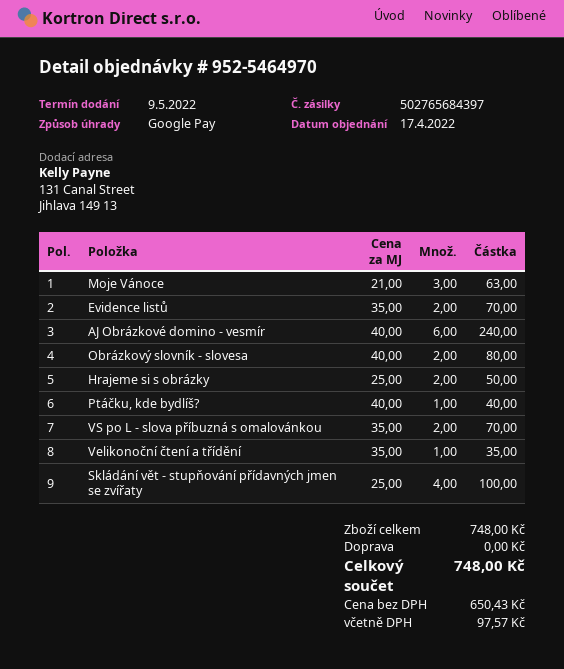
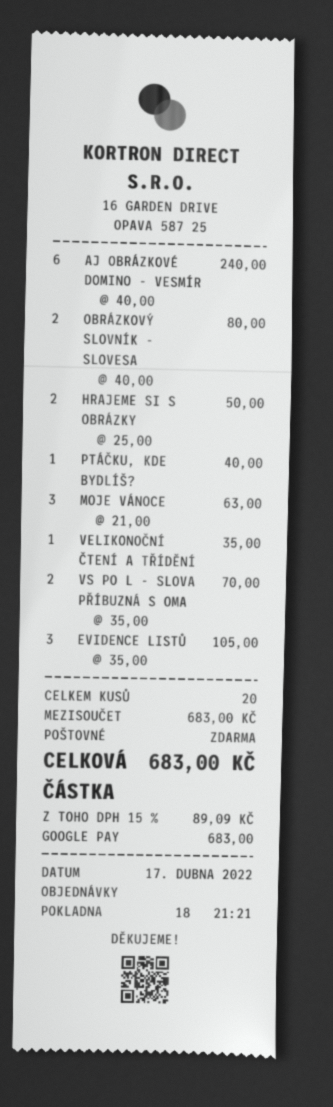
Evidence listů: 2 x 35.00 = 70.00 -> 3 x 35.00 = 105.00
Skládání vět - stupňování přídavných jmen se zvířaty: 4 x 25.00 = 100.00 -> none
subtotal: 748.00 -> 683.00
tax: 97.57 -> 89.09
total: 748.00 -> 683.00

